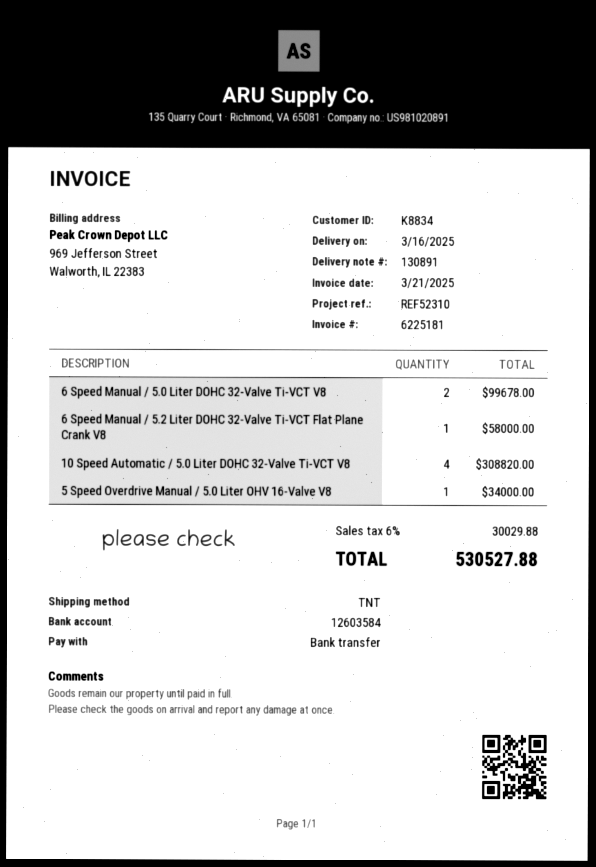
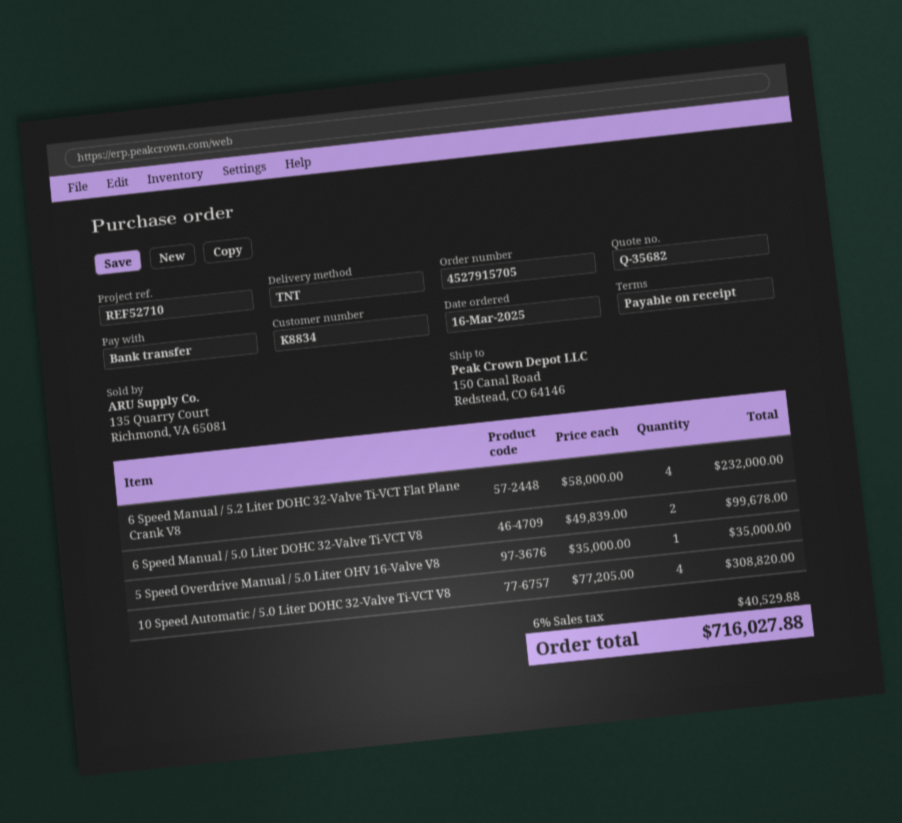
reference: REF52310 -> REF52710
6 Speed Manual / 5.2 Liter DOHC 32-Valve Ti-VCT Flat Plane Crank V8: 1 for 58000.00 -> 4 for 232000.00
5 Speed Overdrive Manual / 5.0 Liter OHV 16-Valve V8: 1 for 34000.00 -> 1 for 35000.00
tax: 6% = 30029.88 -> 6% = 40529.88
total: 530527.88 -> 716027.88

